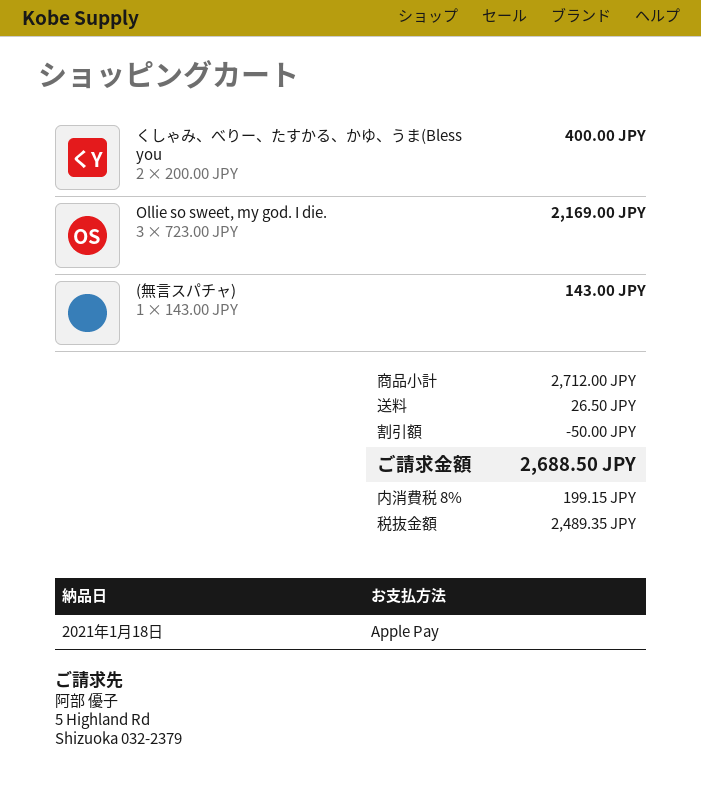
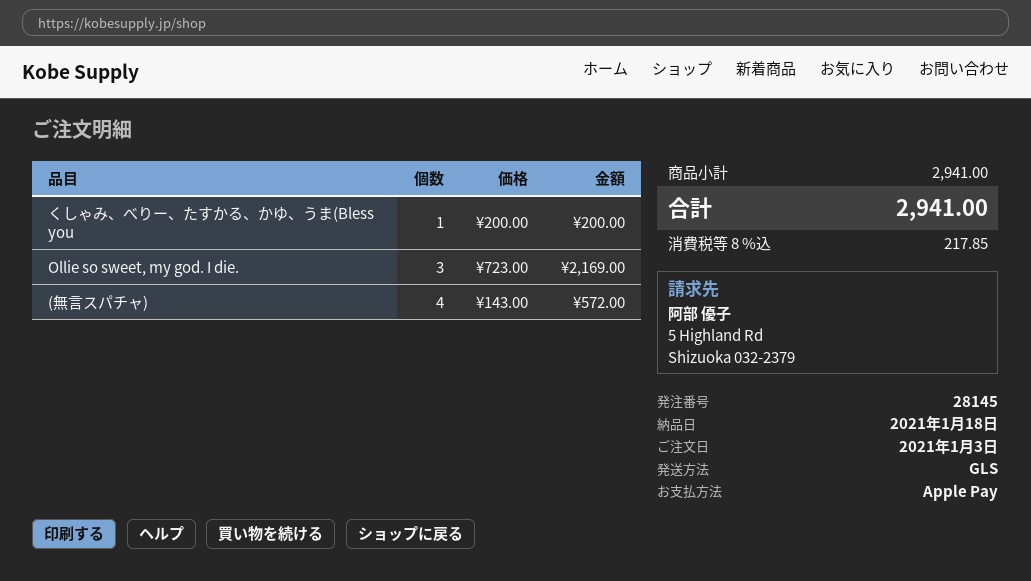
くしゃみ、べりー、たすかる、かゆ、うま(Bless you: 2 x 200.00 = 400.00 -> 1 x 200.00 = 200.00
(無言スパチャ): 1 x 143.00 = 143.00 -> 4 x 143.00 = 572.00
subtotal: 2712.00 -> 2941.00
discount: 50.00 -> none
shipping: 26.50 -> none
tax: 8% = 199.15 -> 8% = 217.85
total: 2688.50 -> 2941.00

